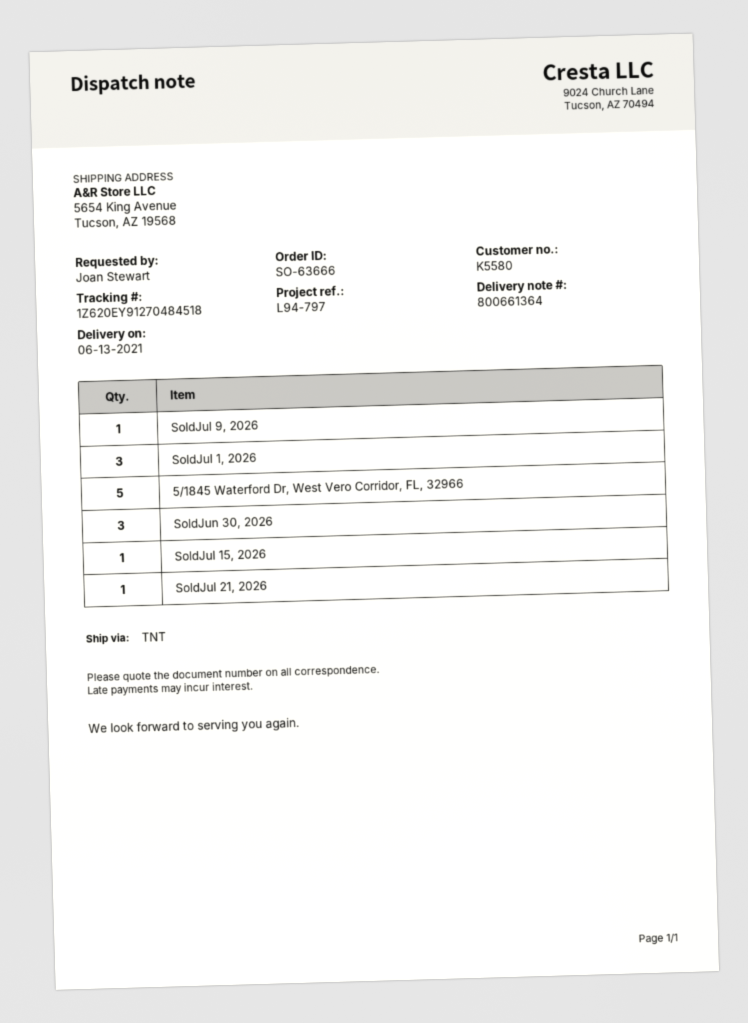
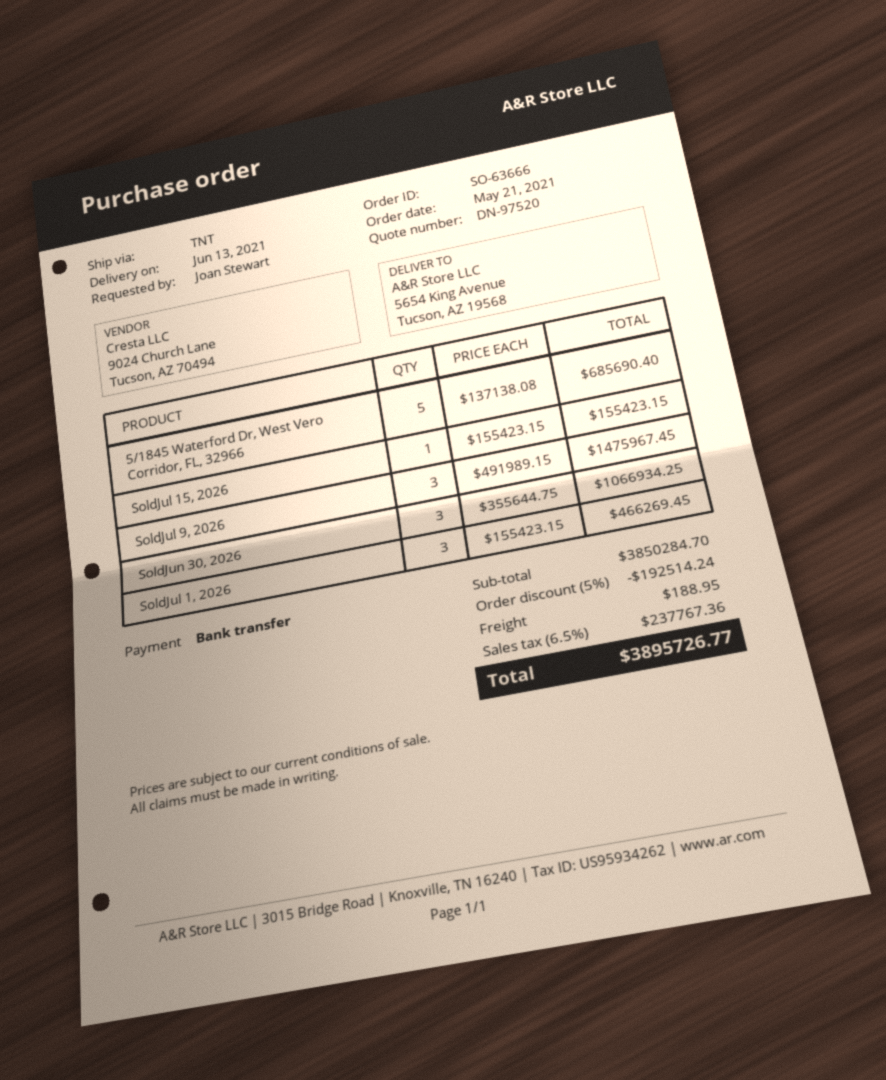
SoldJul 9, 2026: 1 -> 3
SoldJul 21, 2026: 1 -> none

